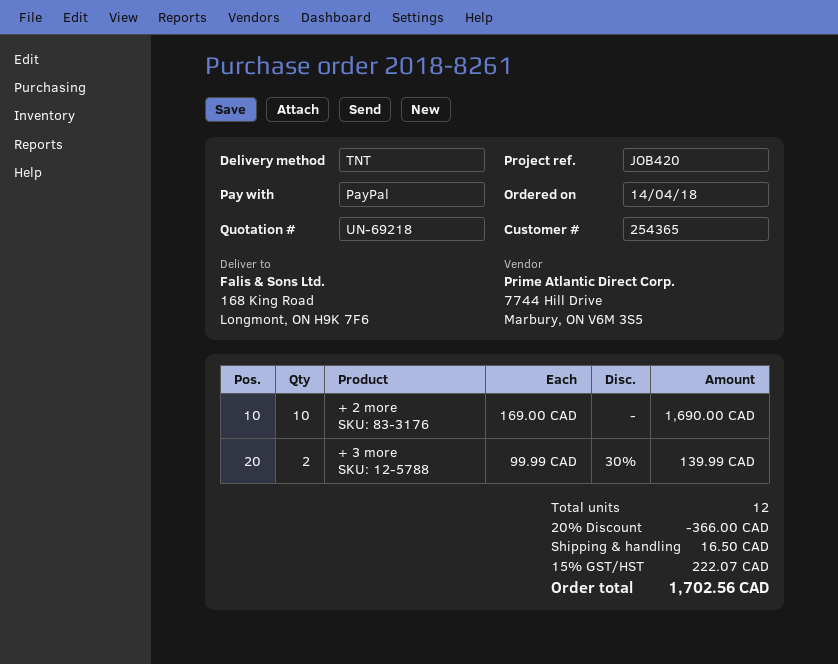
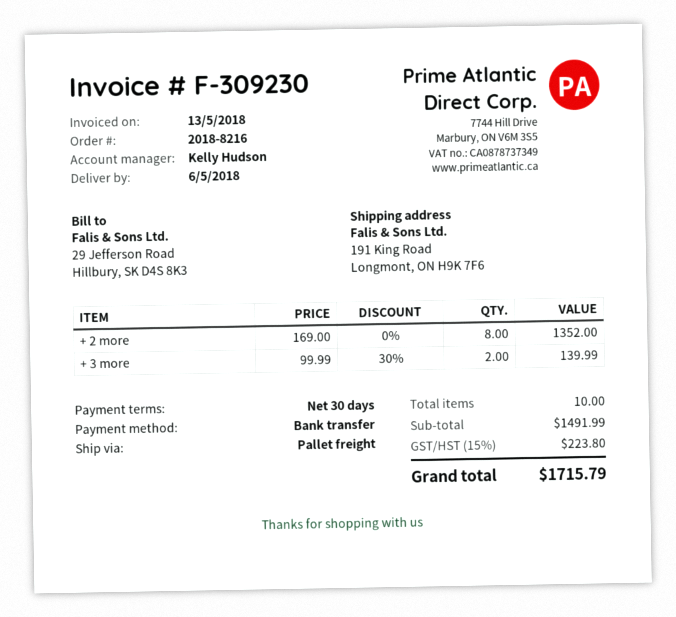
order number: 2018-8261 -> 2018-8216
payment method: PayPal -> bank transfer
shipping method: TNT -> pallet freight
ship to: 168 King Road, Longmont, ON H9K 7F6 -> 191 King Road, Longmont, ON H9K 7F6
+ 2 more: 10 x 169.00 = 1690.00 -> 8 x 169.00 = 1352.00
total quantity: 12 -> 10
discount: 20% = 366.00 -> none
shipping: 16.50 -> none
tax: 15% = 222.07 -> 15% = 223.80
total: 1702.56 -> 1715.79

